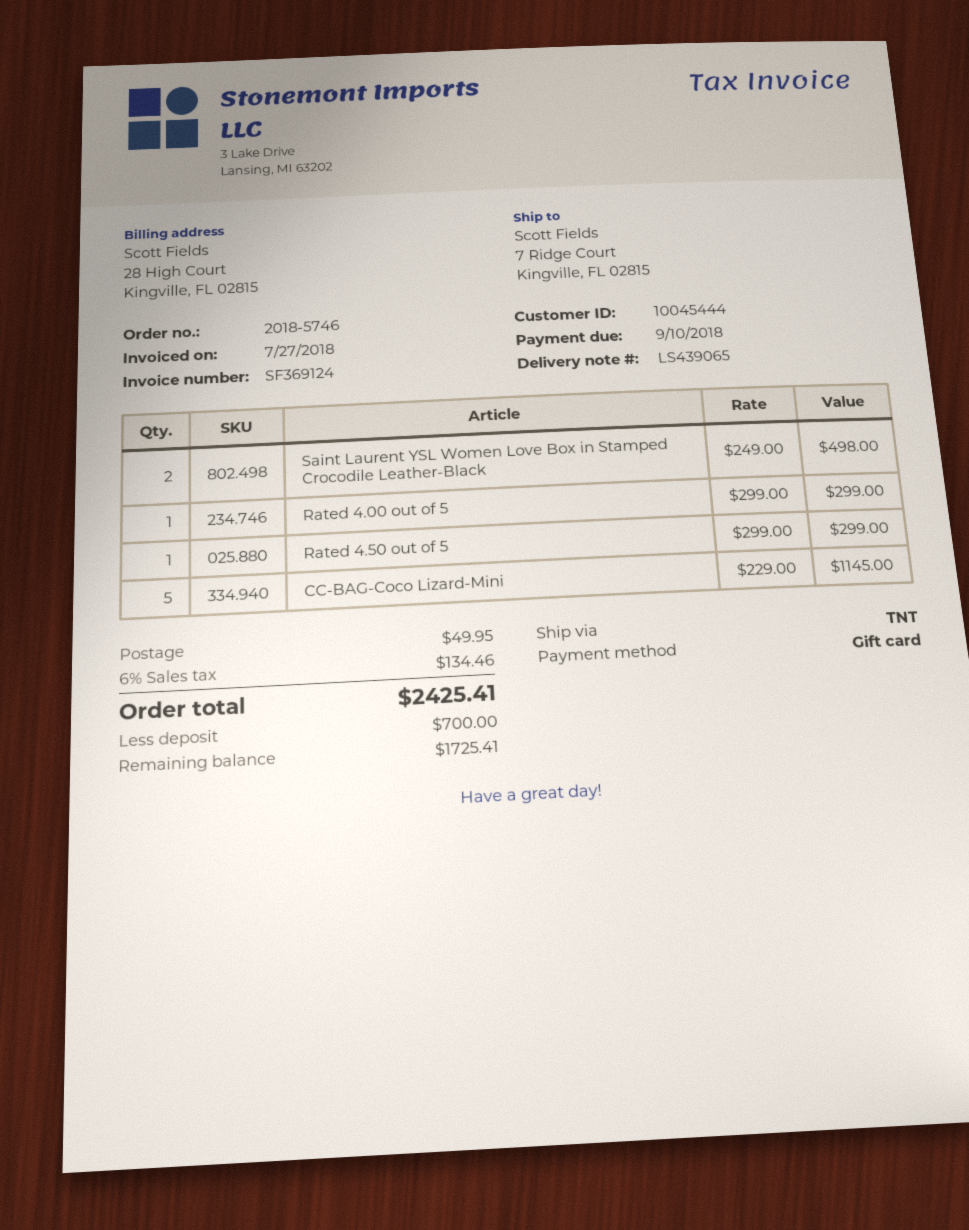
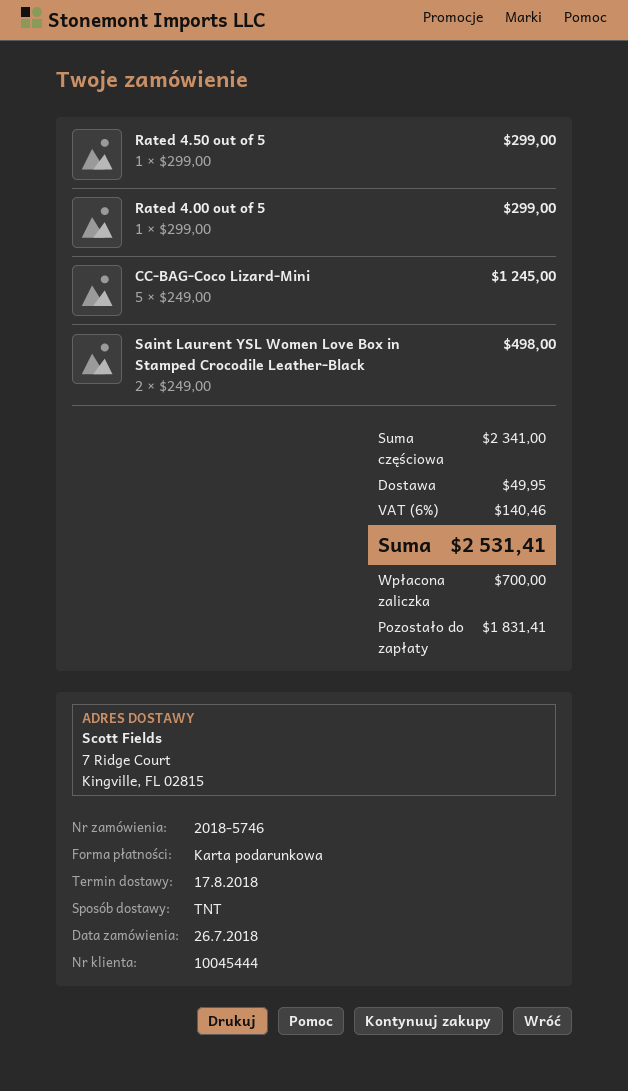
CC-BAG-Coco Lizard-Mini: 5 x 229.00 = 1145.00 -> 5 x 249.00 = 1245.00
tax: 6% = 134.46 -> 6% = 140.46
total: 2425.41 -> 2531.41
balance: 1725.41 -> 1831.41

